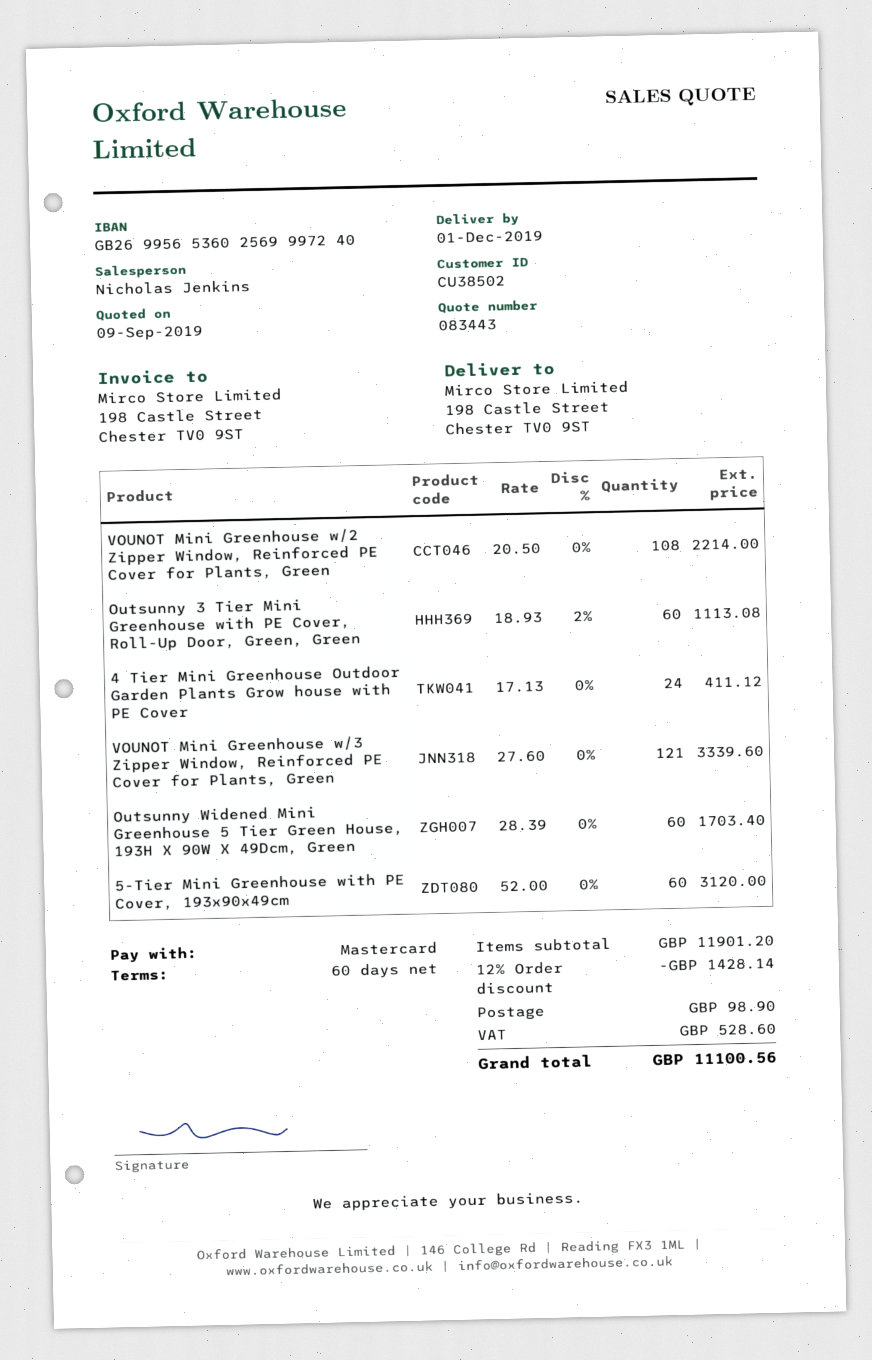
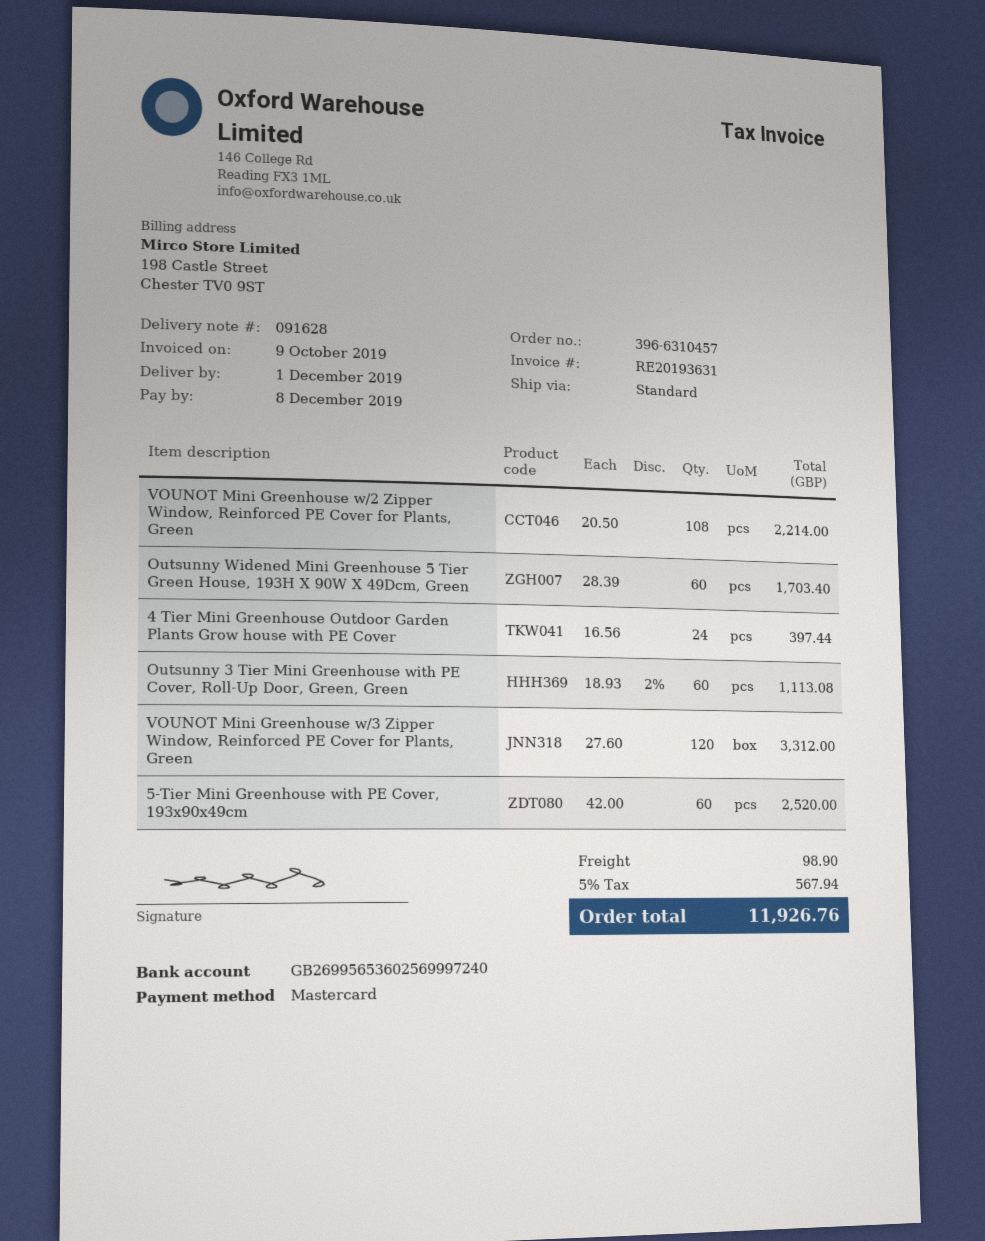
4 Tier Mini Greenhouse Outdoor Garden Plants Grow house with PE Cover: 24 x 17.13 = 411.12 -> 24 x 16.56 = 397.44
VOUNOT Mini Greenhouse w/3 Zipper Window, Reinforced PE Cover for Plants, Green: 121 x 27.60 = 3339.60 -> 120 x 27.60 = 3312.00
5-Tier Mini Greenhouse with PE Cover, 193x90x49cm: 60 x 52.00 = 3120.00 -> 60 x 42.00 = 2520.00
discount: 12% = 1428.14 -> none
tax: 528.60 -> 567.94
total: 11100.56 -> 11926.76

